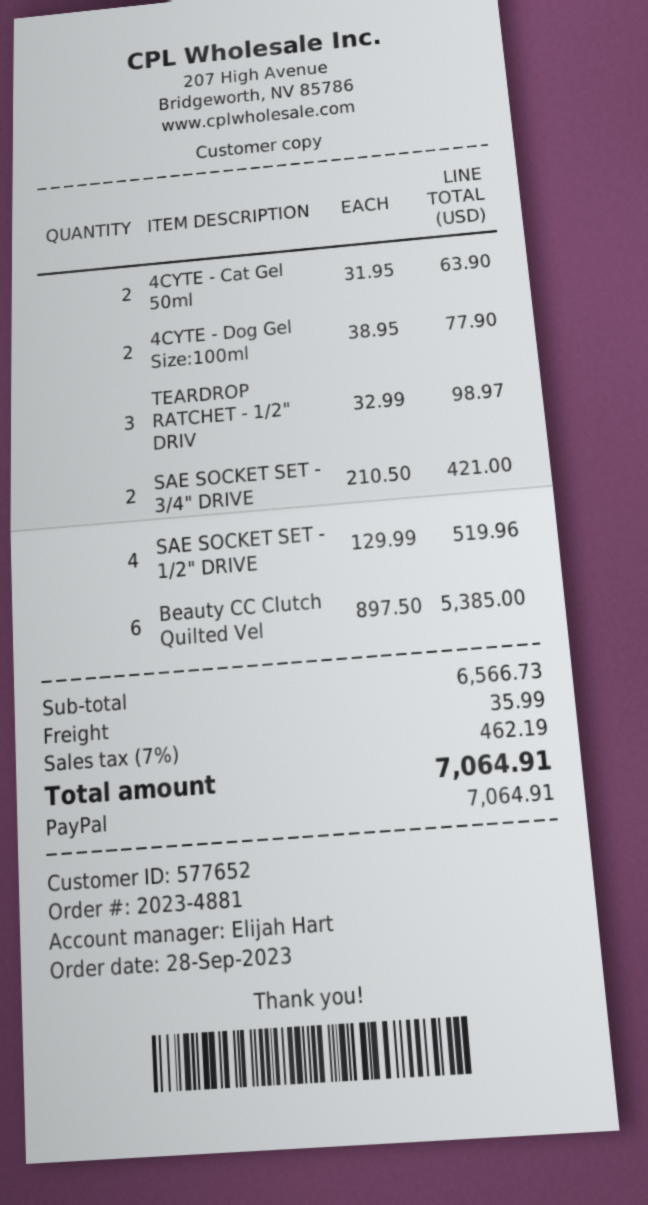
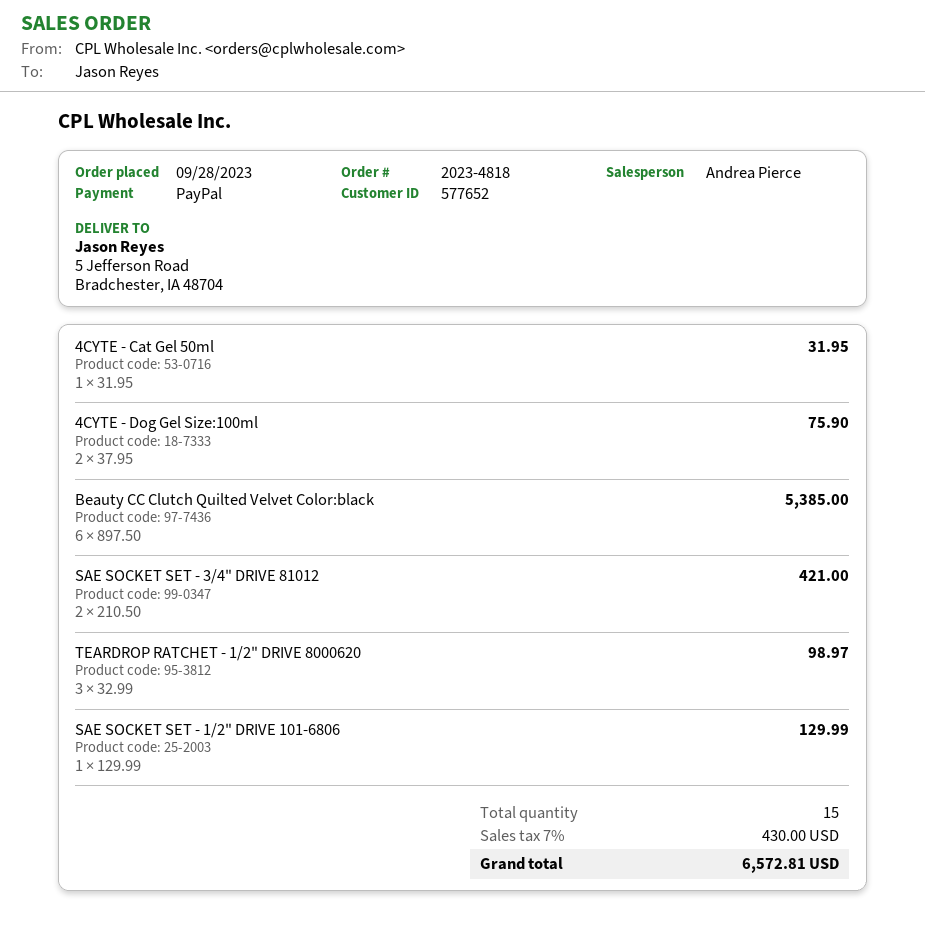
order number: 2023-4881 -> 2023-4818
sales rep: Elijah Hart -> Andrea Pierce
4CYTE - Cat Gel 50ml: 2 x 31.95 = 63.90 -> 1 x 31.95 = 31.95
4CYTE - Dog Gel Size:100ml: 2 x 38.95 = 77.90 -> 2 x 37.95 = 75.90
SAE SOCKET SET - 1/2" DRIVE: 4 x 129.99 = 519.96 -> 1 x 129.99 = 129.99
shipping: 35.99 -> none
tax: 7% = 462.19 -> 7% = 430.00
total: 7064.91 -> 6572.81

